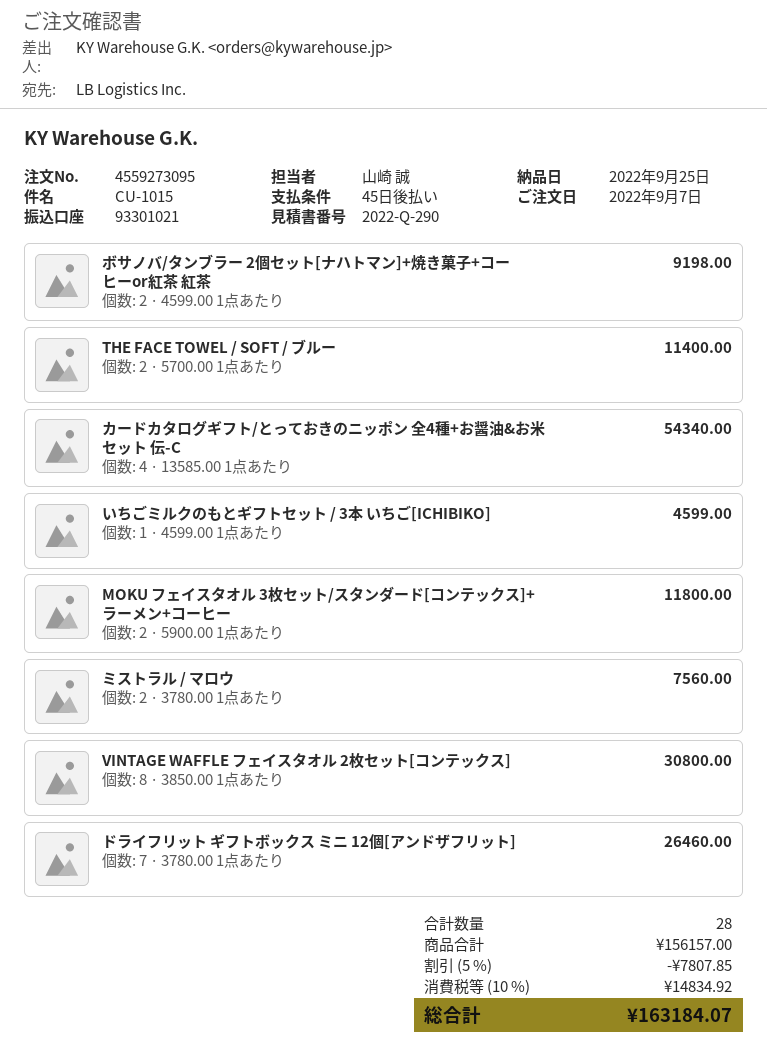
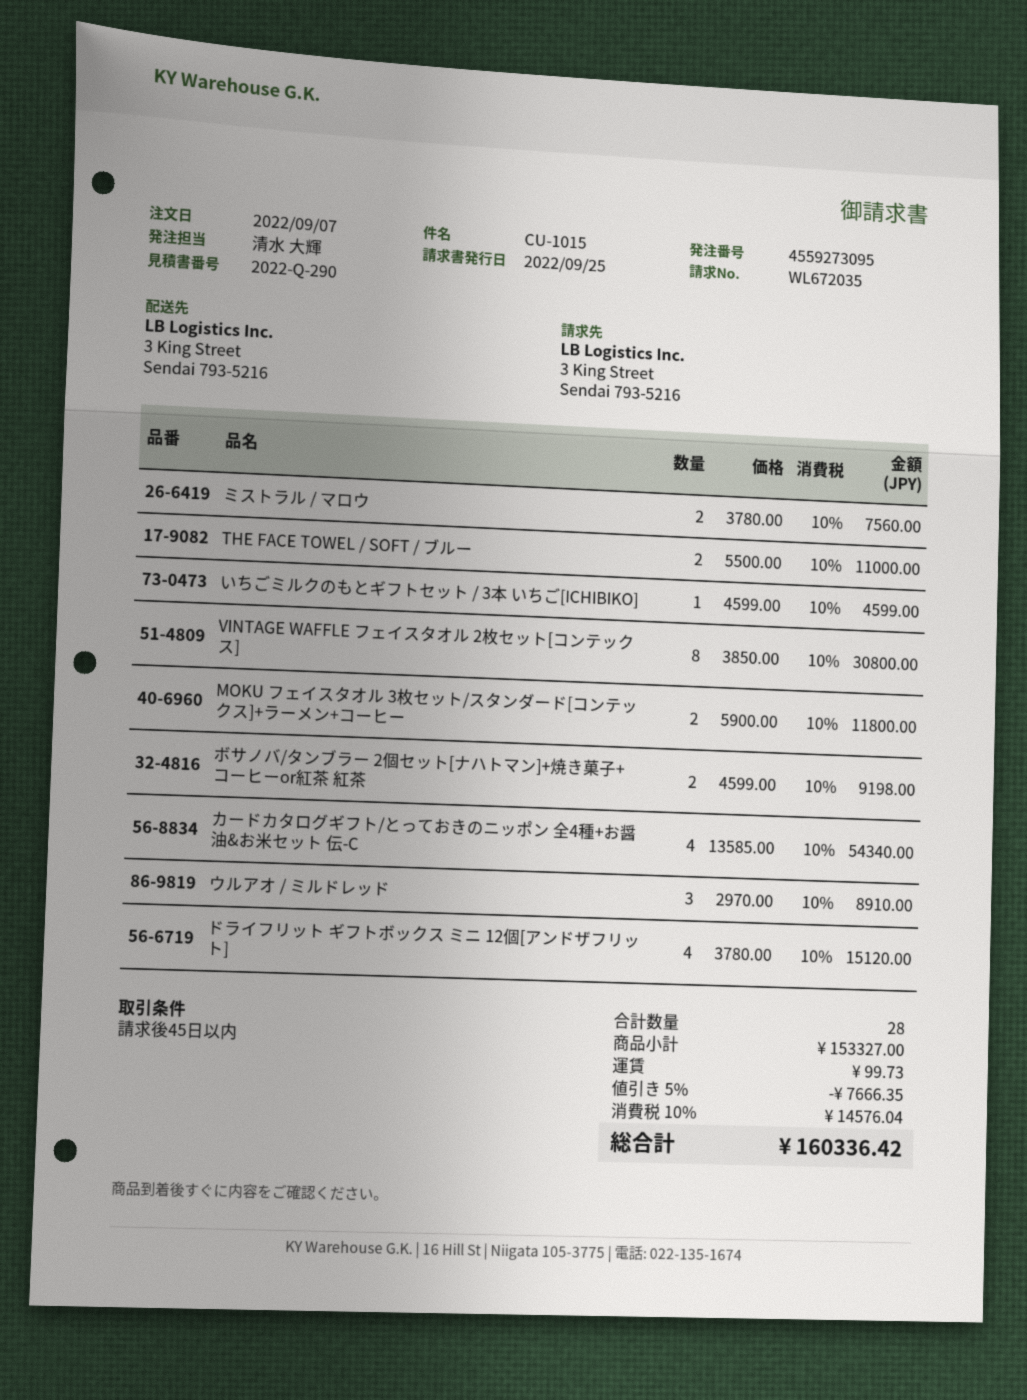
THE FACE TOWEL / SOFT / ブルー: 2 x 5700.00 = 11400.00 -> 2 x 5500.00 = 11000.00
ドライフリット ギフトボックス ミニ 12個[アンドザフリット]: 7 x 3780.00 = 26460.00 -> 4 x 3780.00 = 15120.00
ウルアオ / ミルドレッド: none -> 3 x 2970.00 = 8910.00
subtotal: 156157.00 -> 153327.00
discount: 5% = 7807.85 -> 5% = 7666.35
shipping: none -> 99.73
tax: 10% = 14834.92 -> 10% = 14576.04
total: 163184.07 -> 160336.42

